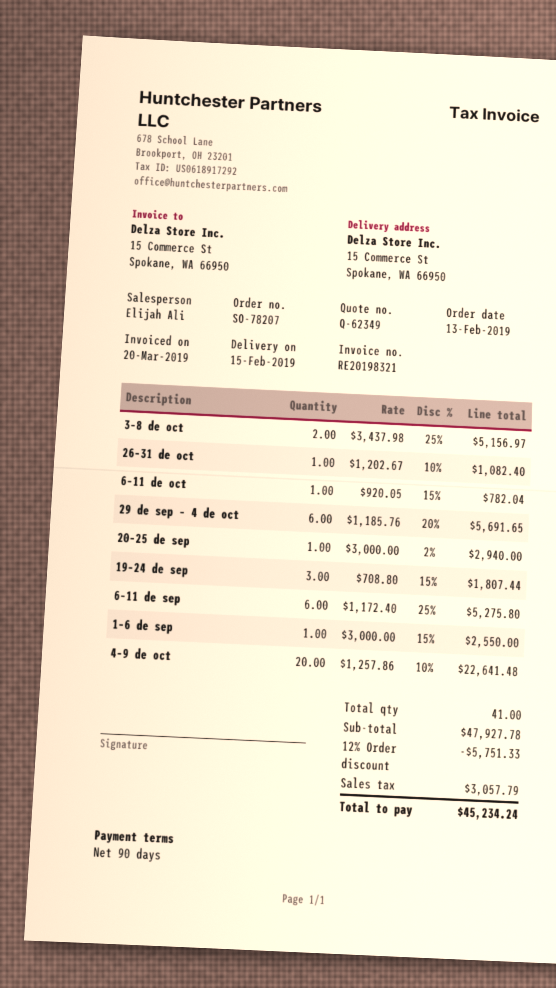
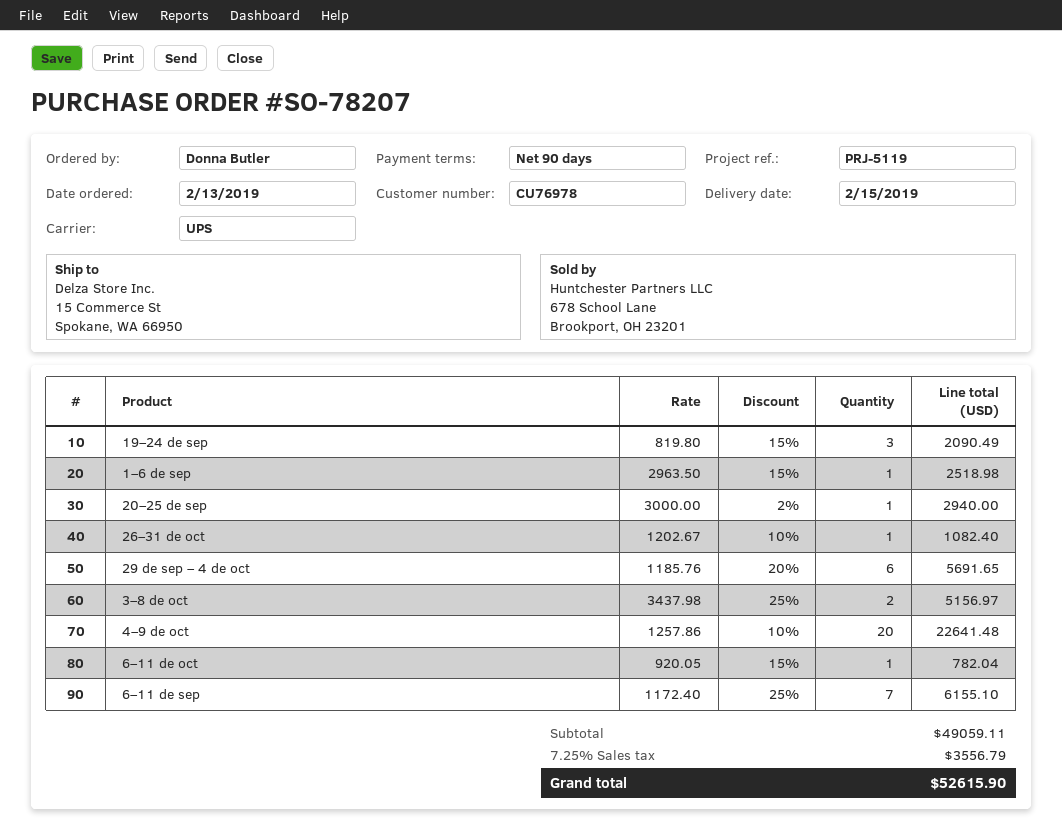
19–24 de sep: 3 x 708.80 - 15% = 1807.44 -> 3 x 819.80 - 15% = 2090.49
6–11 de sep: 6 x 1172.40 - 25% = 5275.80 -> 7 x 1172.40 - 25% = 6155.10
1–6 de sep: 1 x 3000.00 - 15% = 2550.00 -> 1 x 2963.50 - 15% = 2518.98
subtotal: 47927.78 -> 49059.11
discount: 12% = 5751.33 -> none
tax: 3057.79 -> 3556.79
total: 45234.24 -> 52615.90

